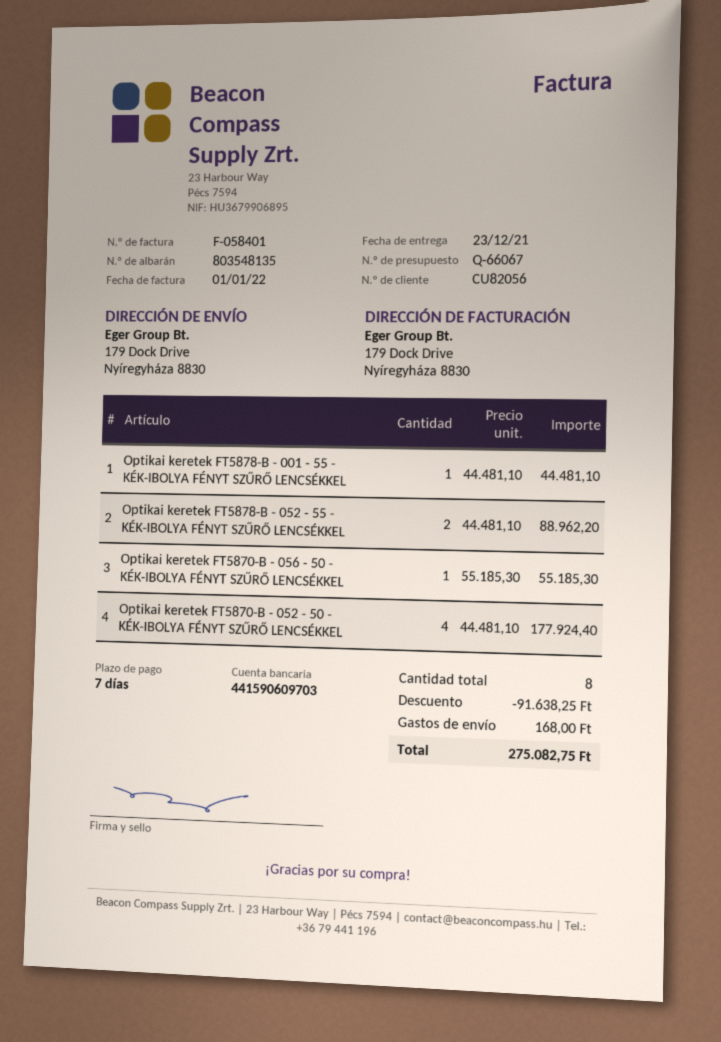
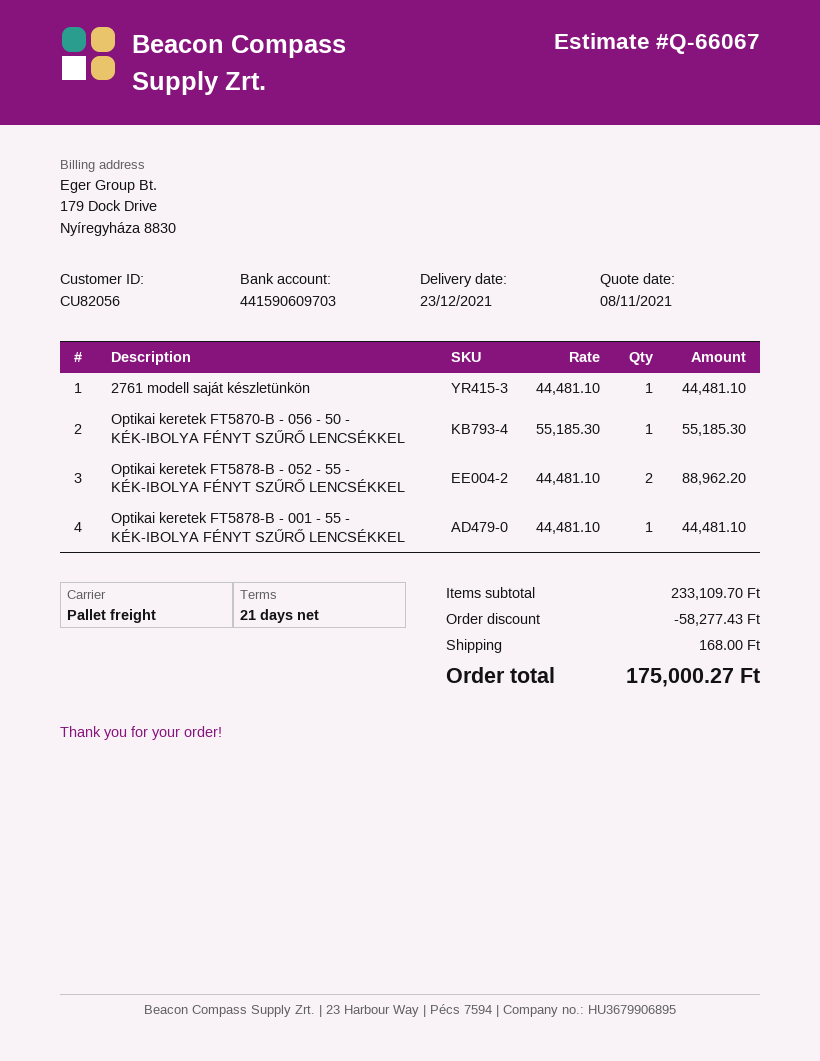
payment terms: 7 days -> 21 days
Optikai keretek FT5870-B - 052 - 50 - KÉK-IBOLYA FÉNYT SZŰRŐ LENCSÉKKEL: 4 x 44481.10 = 177924.40 -> none
2761 modell saját készletünkön: none -> 1 x 44481.10 = 44481.10
discount: 91638.25 -> 58277.43
total: 275082.75 -> 175000.27

